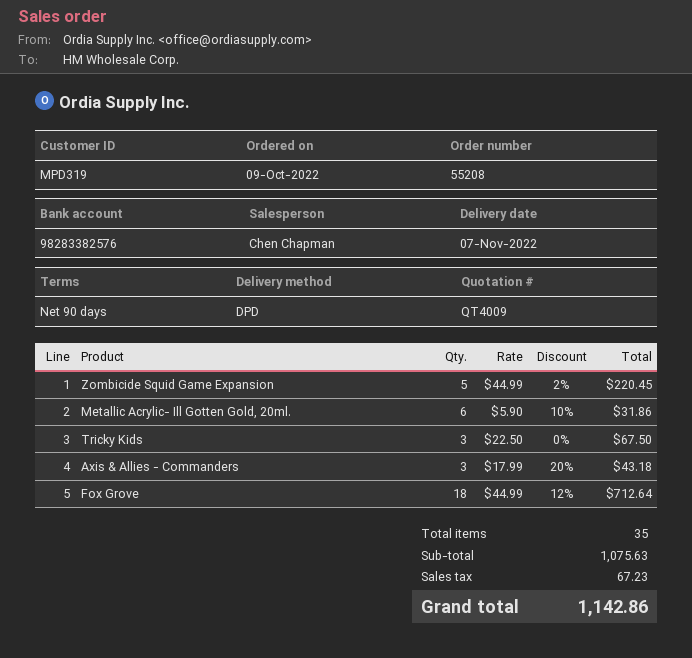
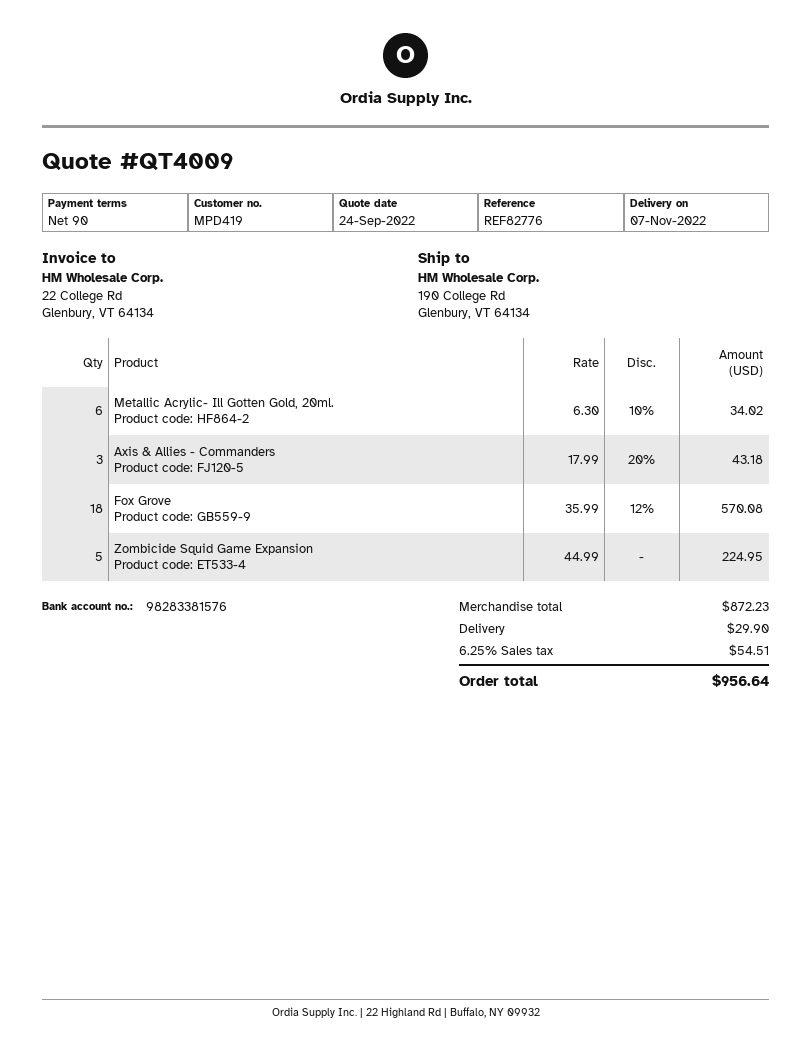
customer number: MPD319 -> MPD419
bank account: 98283382576 -> 98283381576
Zombicide Squid Game Expansion: 5 x 44.99 - 2% = 220.45 -> 5 x 44.99 = 224.95
Metallic Acrylic- Ill Gotten Gold, 20ml.: 6 x 5.90 - 10% = 31.86 -> 6 x 6.30 - 10% = 34.02
Tricky Kids: 3 x 22.50 = 67.50 -> none
Fox Grove: 18 x 44.99 - 12% = 712.64 -> 18 x 35.99 - 12% = 570.08
subtotal: 1075.63 -> 872.23
shipping: none -> 29.90
tax: 67.23 -> 54.51
total: 1142.86 -> 956.64

